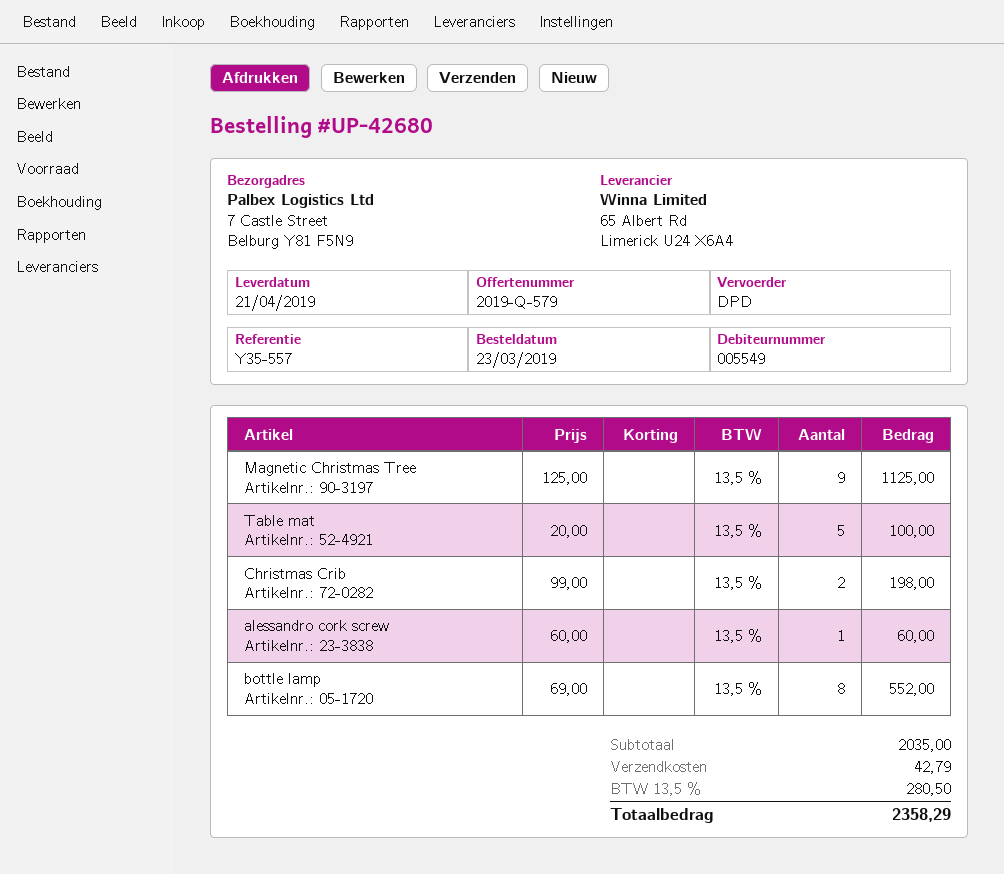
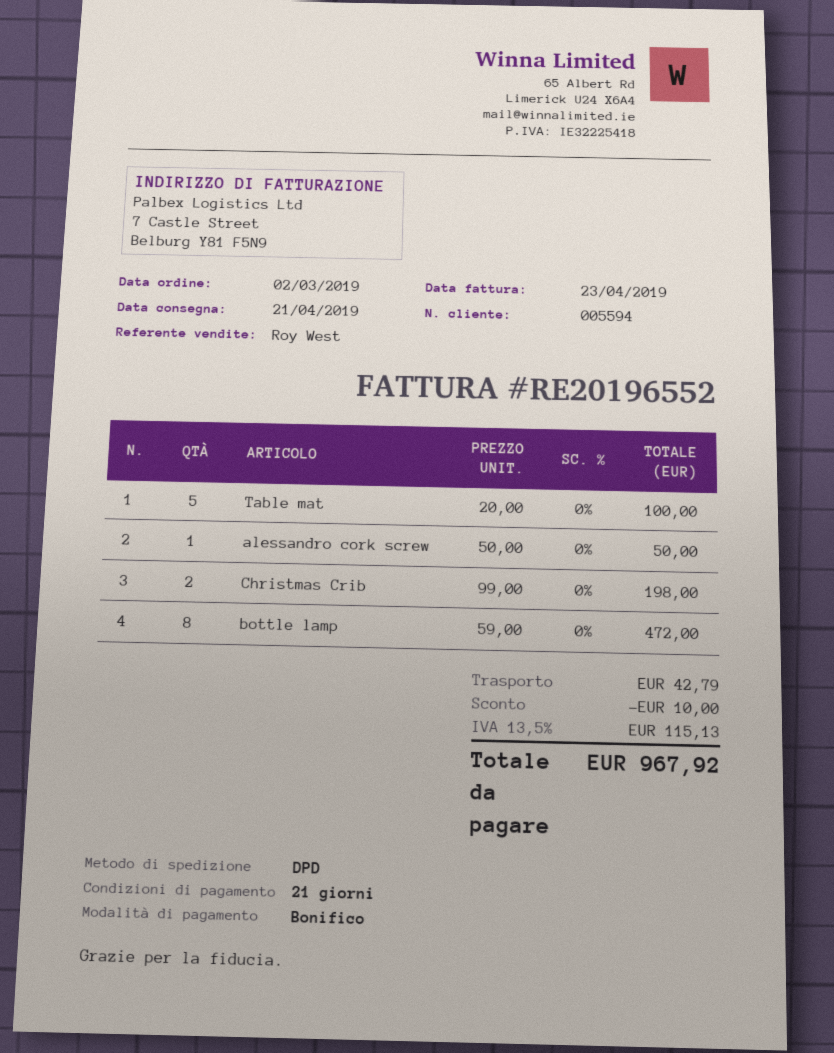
order date: 2019-03-23 -> 2019-03-02
customer number: 005549 -> 005594
Magnetic Christmas Tree: 9 x 125.00 = 1125.00 -> none
alessandro cork screw: 1 x 60.00 = 60.00 -> 1 x 50.00 = 50.00
bottle lamp: 8 x 69.00 = 552.00 -> 8 x 59.00 = 472.00
discount: none -> 10.00
tax: 13.5% = 280.50 -> 13.5% = 115.13
total: 2358.29 -> 967.92

